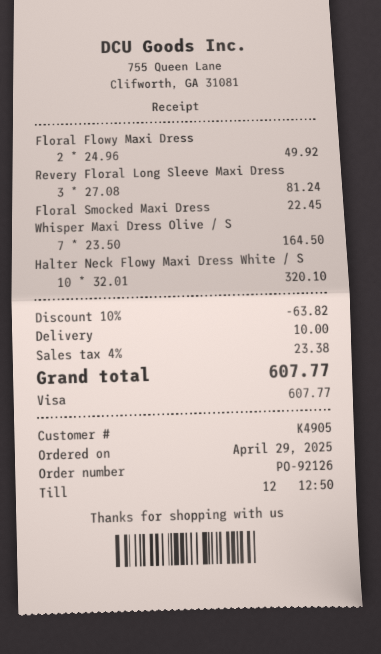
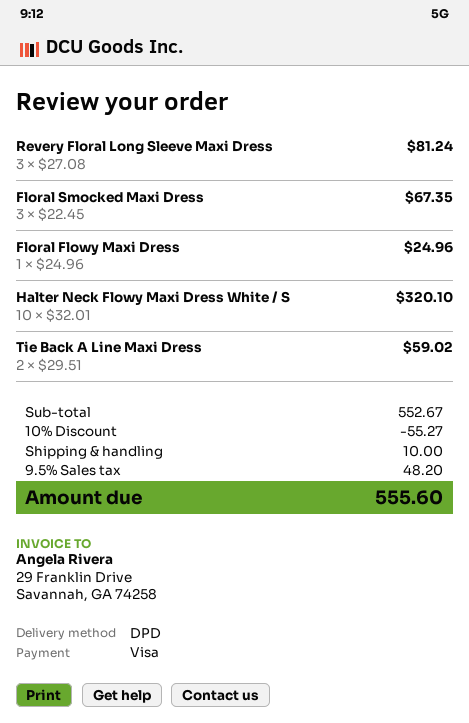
Floral Flowy Maxi Dress: 2 x 24.96 = 49.92 -> 1 x 24.96 = 24.96
Floral Smocked Maxi Dress: 1 x 22.45 = 22.45 -> 3 x 22.45 = 67.35
Whisper Maxi Dress Olive / S: 7 x 23.50 = 164.50 -> none
Tie Back A Line Maxi Dress: none -> 2 x 29.51 = 59.02
discount: 10% = 63.82 -> 10% = 55.27
tax: 4% = 23.38 -> 9.5% = 48.20
total: 607.77 -> 555.60

